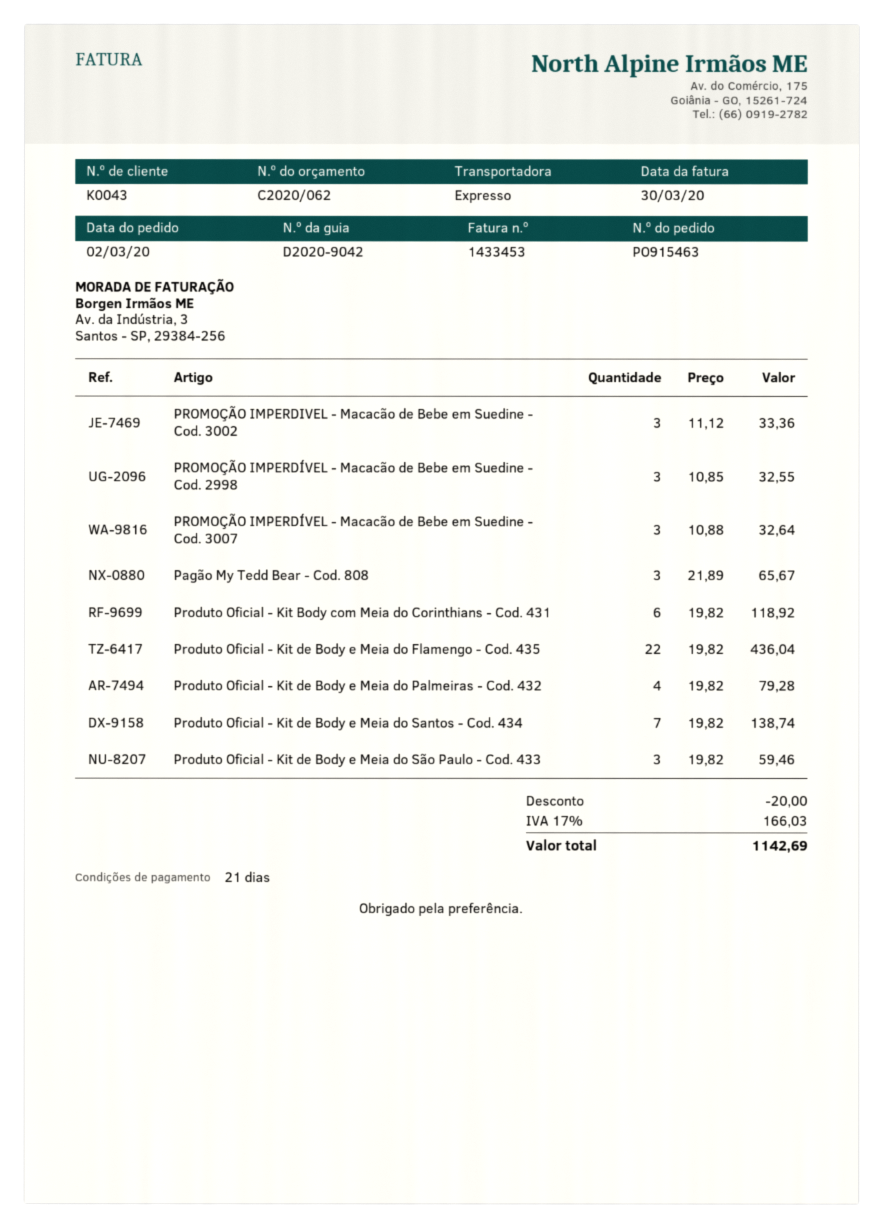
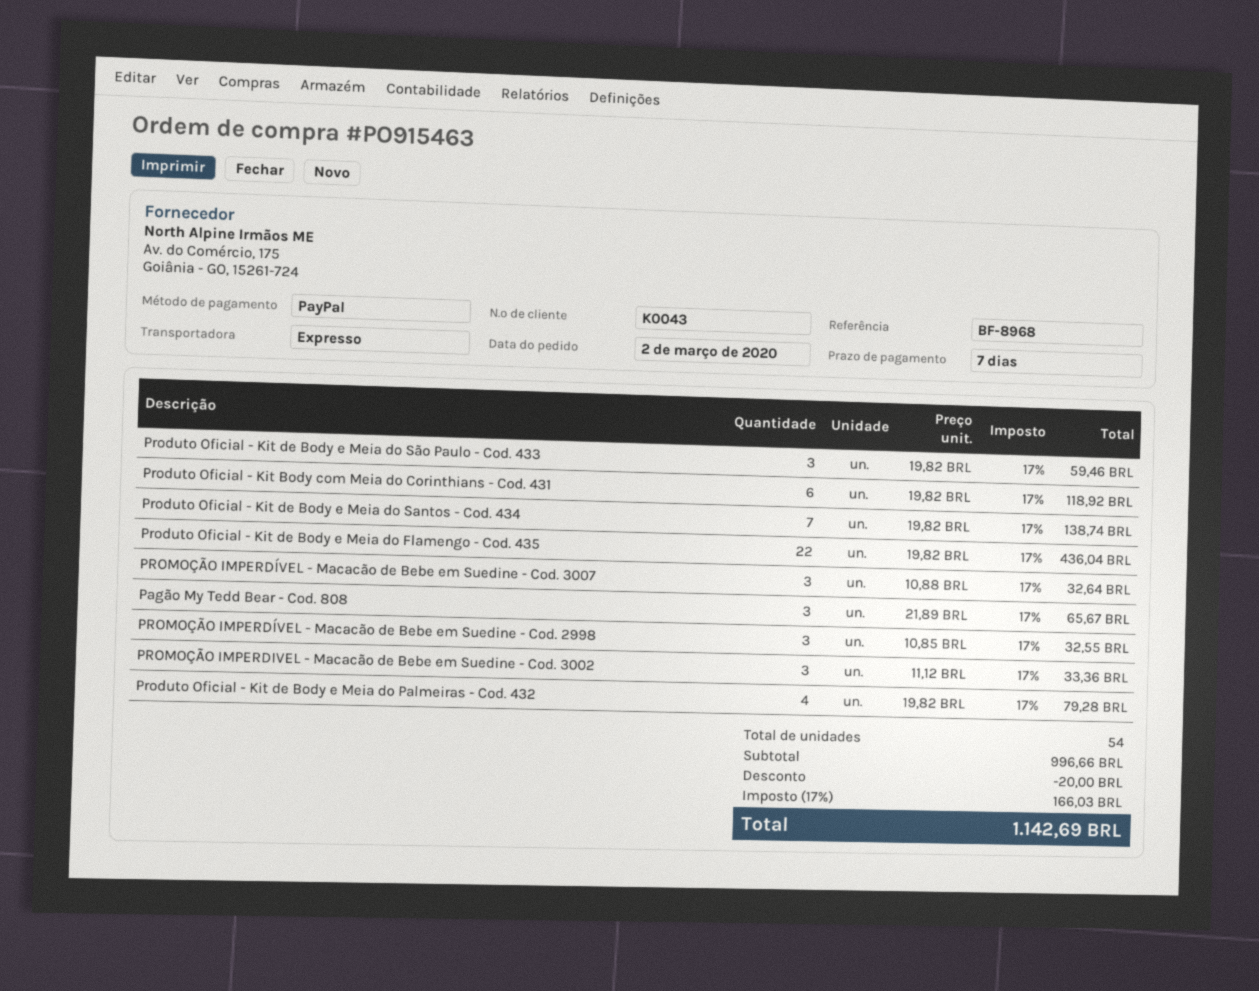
payment terms: 21 days -> 7 days

